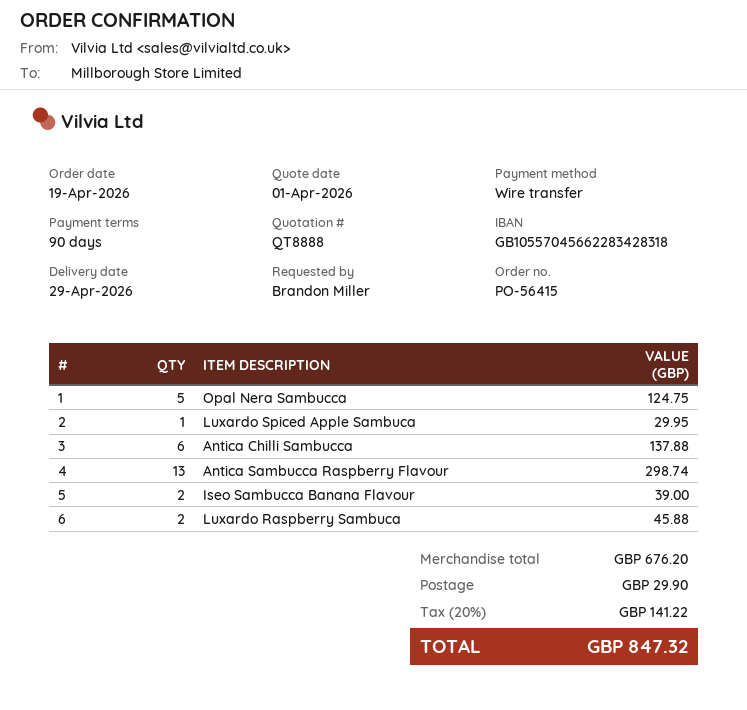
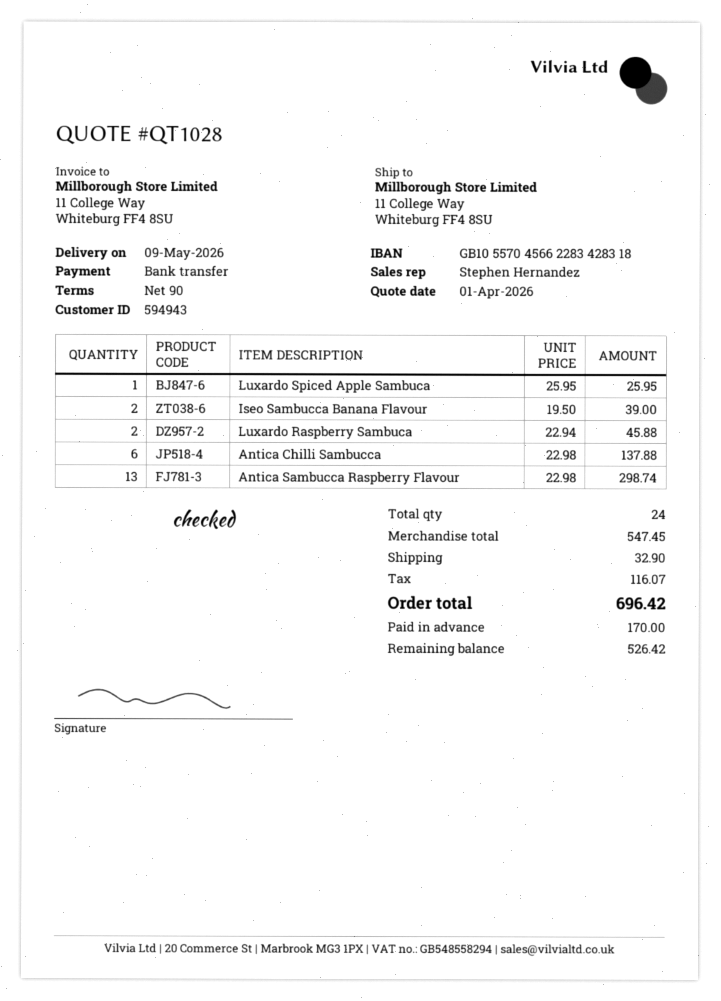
quote number: QT8888 -> QT1028
delivery date: 2026-04-29 -> 2026-05-09
Opal Nera Sambucca: 5 for 124.75 -> none
Luxardo Spiced Apple Sambuca: 1 for 29.95 -> 1 for 25.95
subtotal: 676.20 -> 547.45
shipping: 29.90 -> 32.90
tax: 141.22 -> 116.07
total: 847.32 -> 696.42

